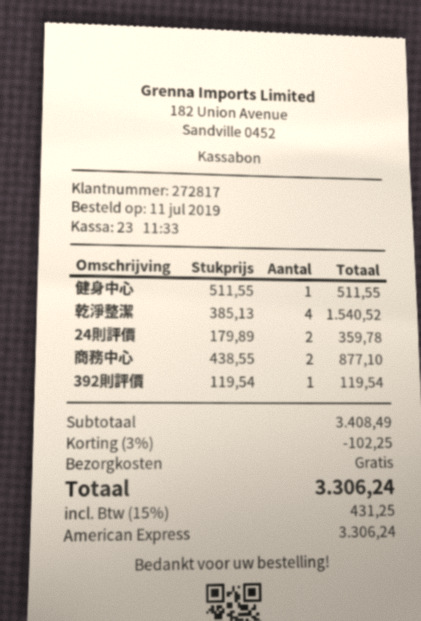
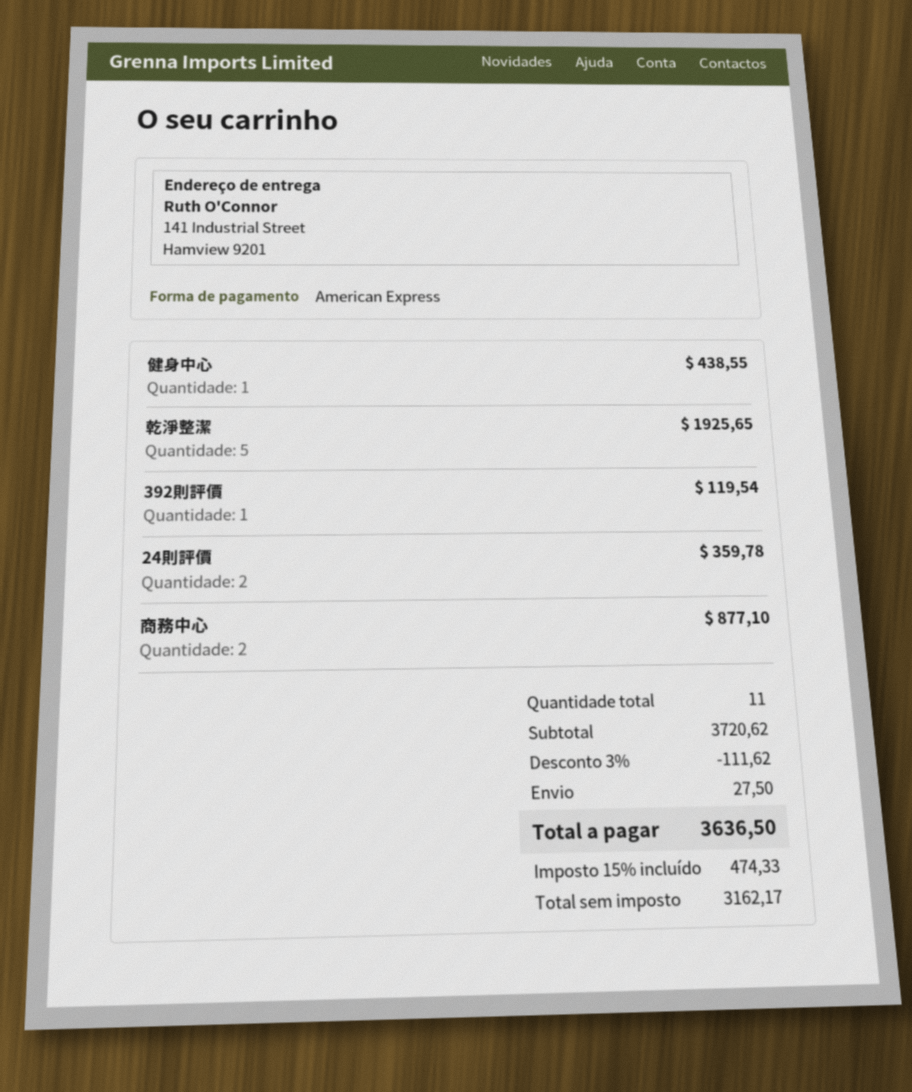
健身中心: 1 for 511.55 -> 1 for 438.55
乾淨整潔: 4 for 1540.52 -> 5 for 1925.65
subtotal: 3408.49 -> 3720.62
discount: 3% = 102.25 -> 3% = 111.62
shipping: 0.00 -> 27.50
tax: 15% = 431.25 -> 15% = 474.33
total: 3306.24 -> 3636.50

